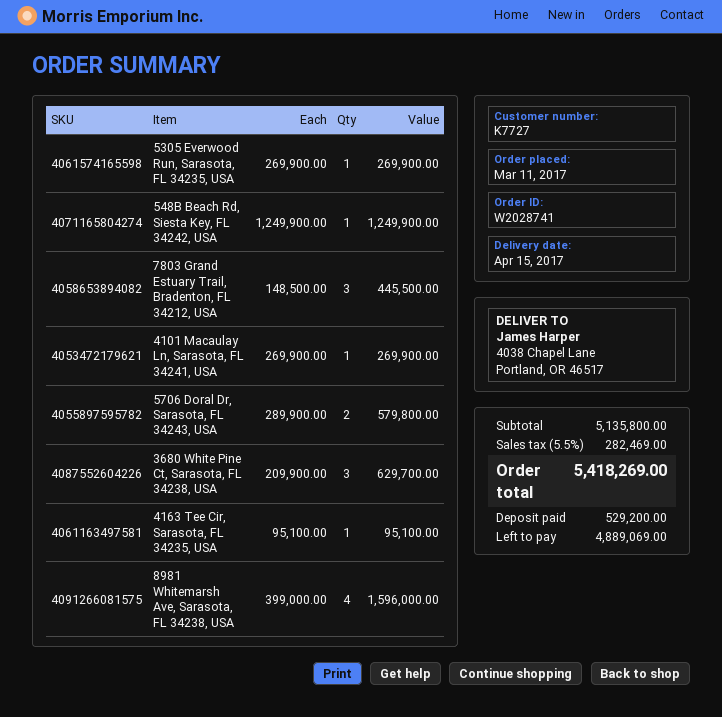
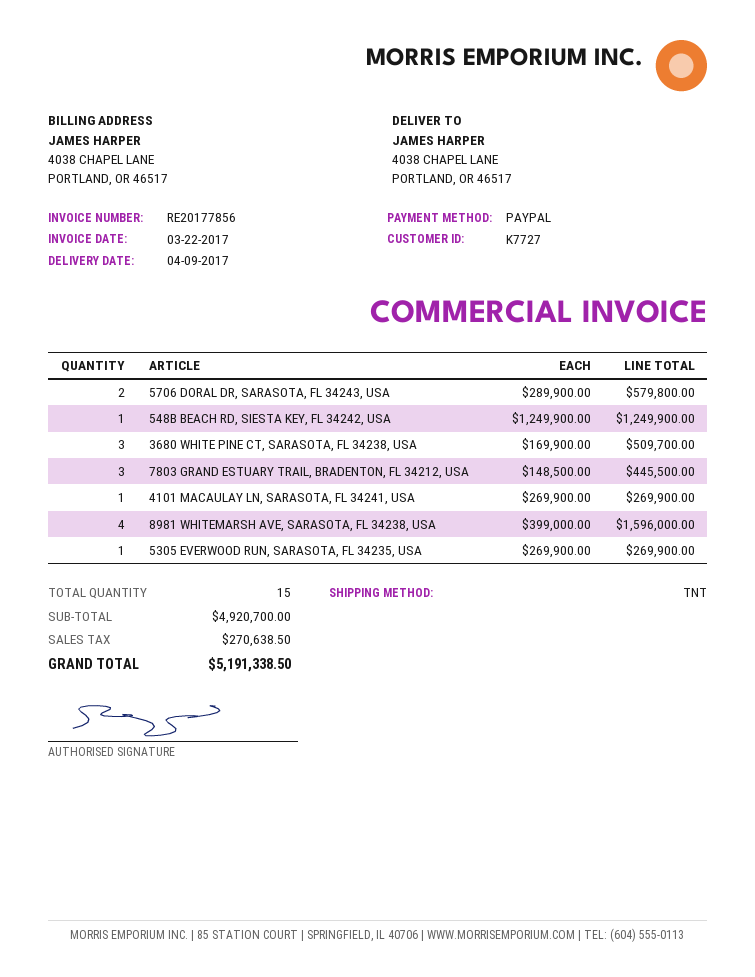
delivery date: 2017-04-15 -> 2017-04-09
3680 White Pine Ct, Sarasota, FL 34238, USA: 3 x 209900.00 = 629700.00 -> 3 x 169900.00 = 509700.00
4163 Tee Cir, Sarasota, FL 34235, USA: 1 x 95100.00 = 95100.00 -> none
subtotal: 5135800.00 -> 4920700.00
tax: 282469.00 -> 270638.50
total: 5418269.00 -> 5191338.50

